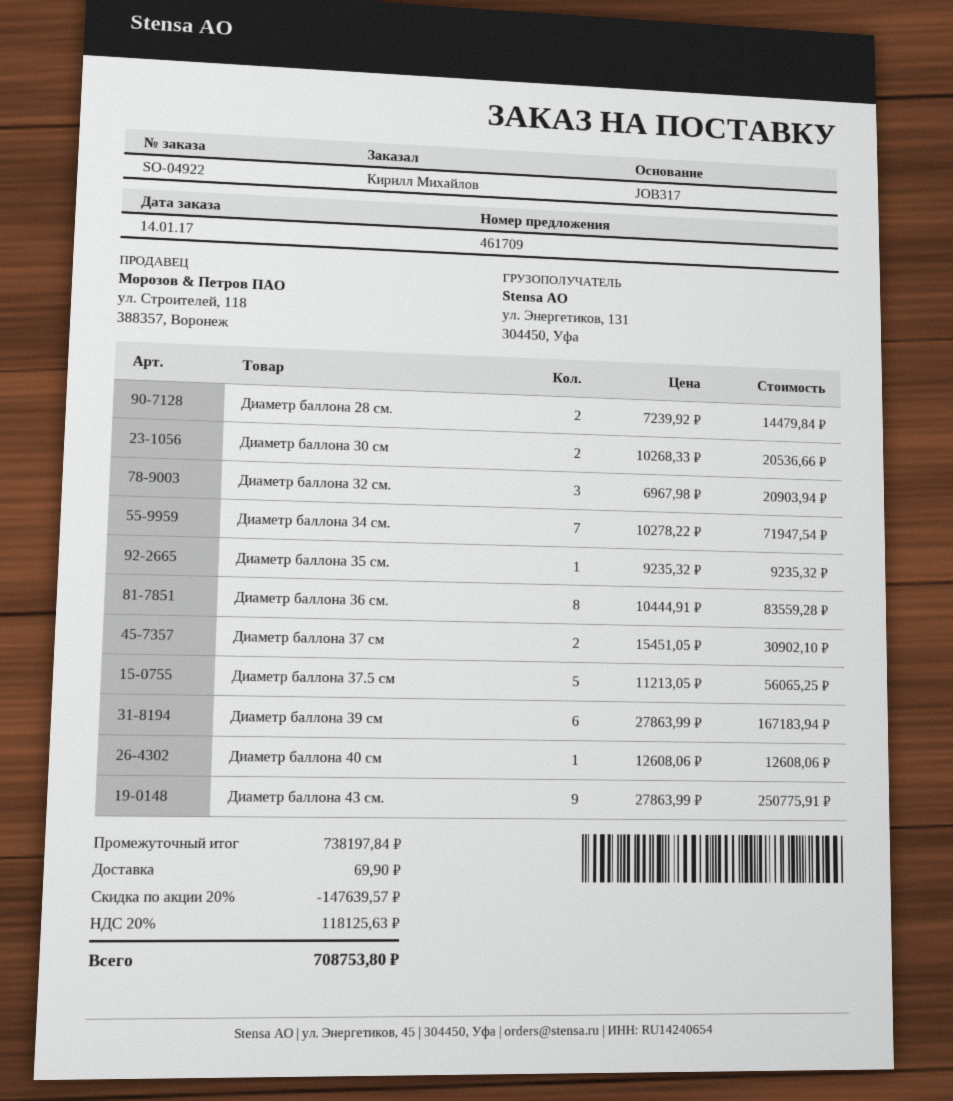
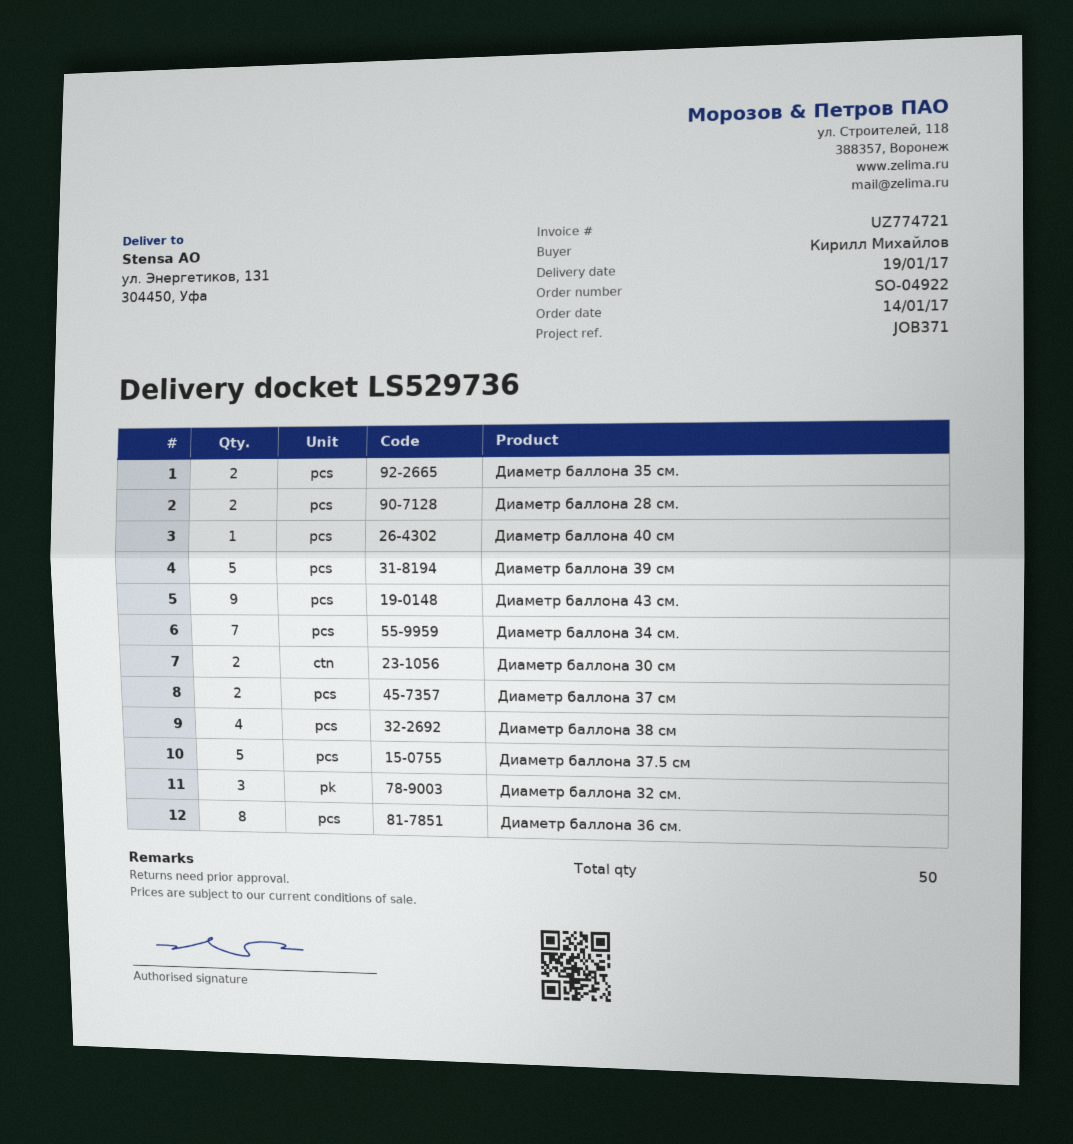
reference: JOB317 -> JOB371
Диаметр баллона 35 см.: 1 -> 2
Диаметр баллона 39 см: 6 -> 5
Диаметр баллона 38 см: none -> 4

